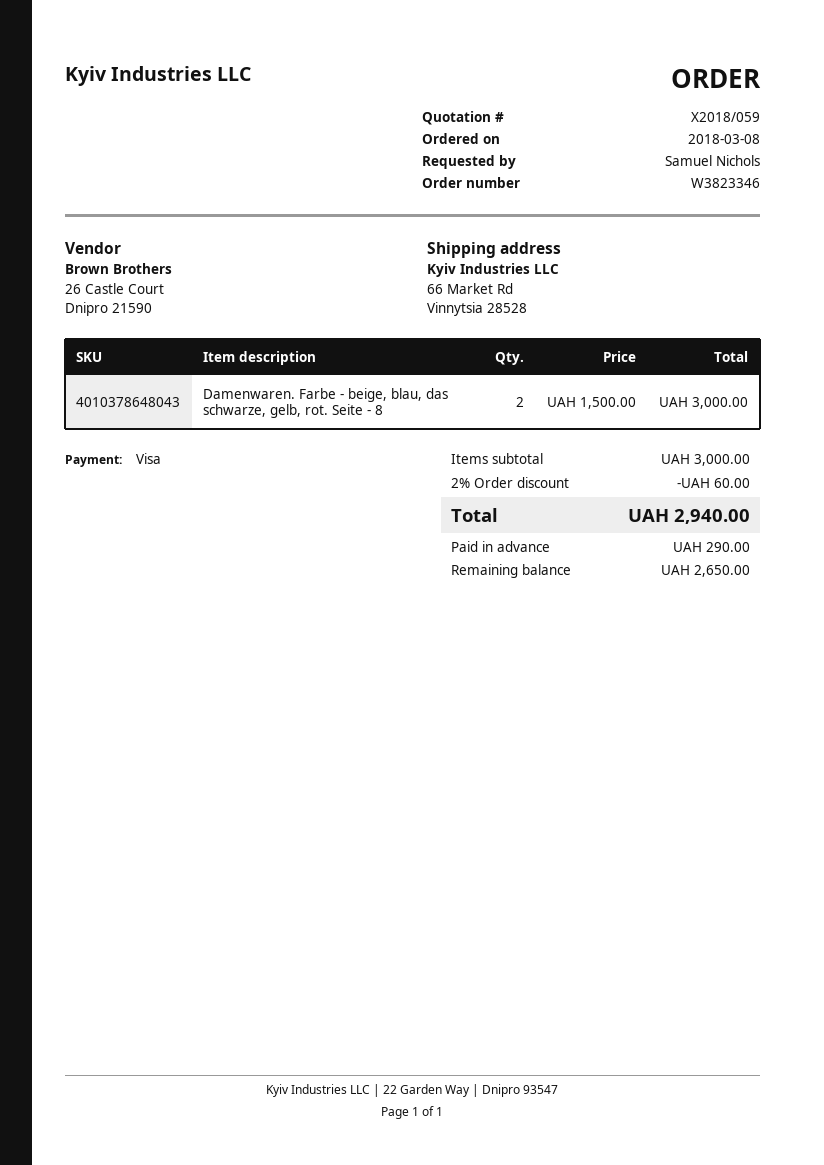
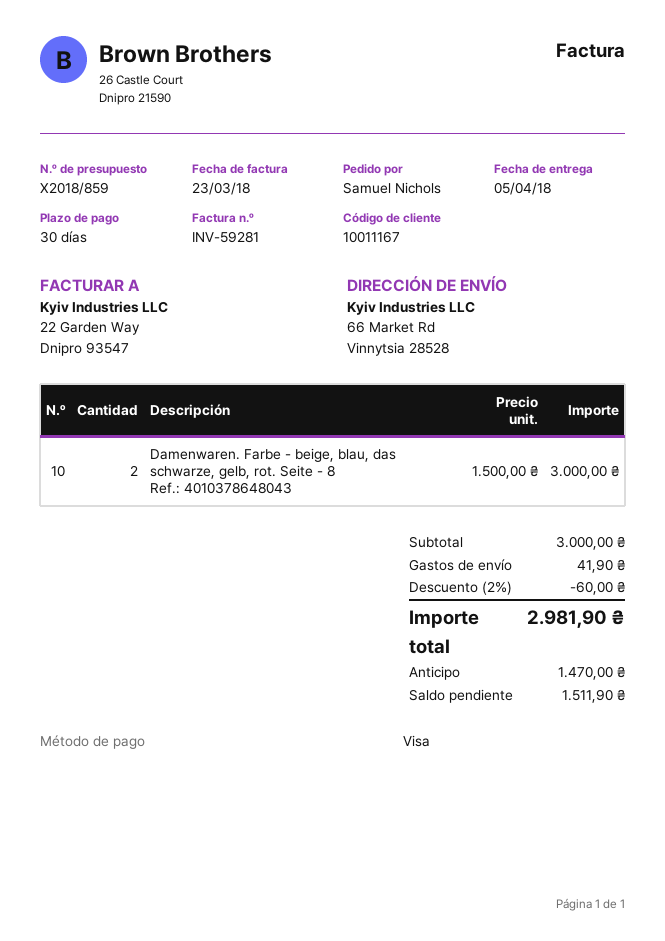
quote number: X2018/059 -> X2018/859
shipping: none -> 41.90
total: 2940.00 -> 2981.90
deposit: 290.00 -> 1470.00
balance: 2650.00 -> 1511.90

